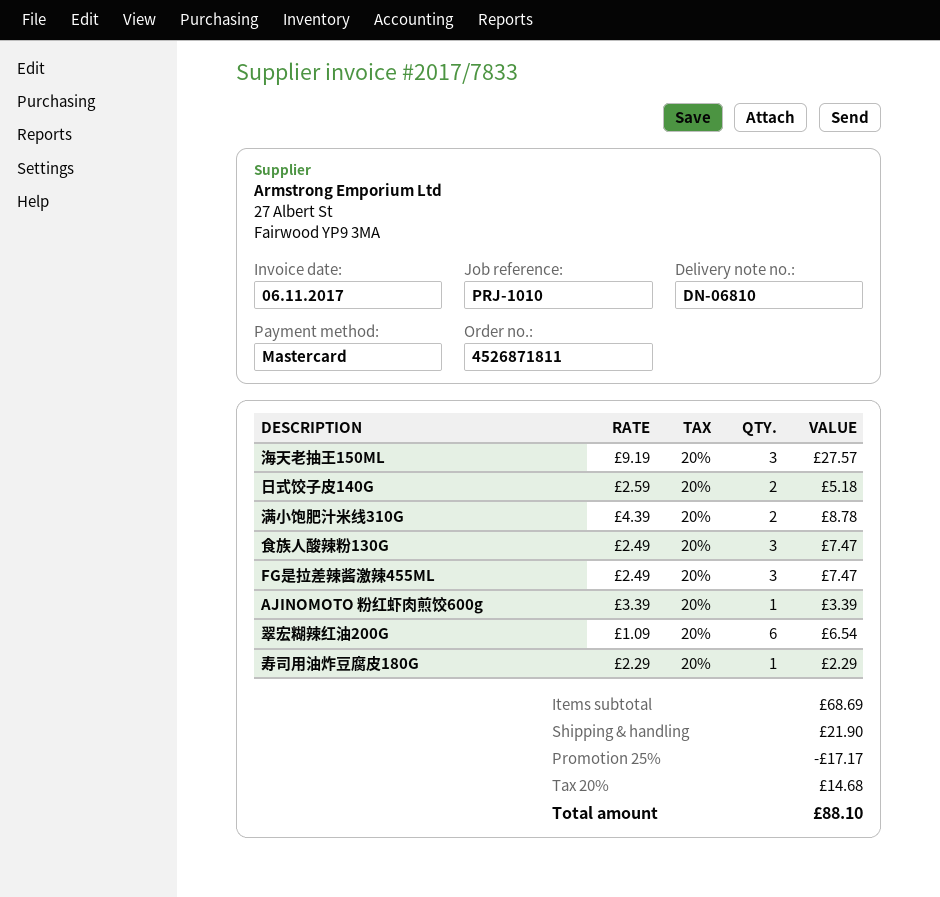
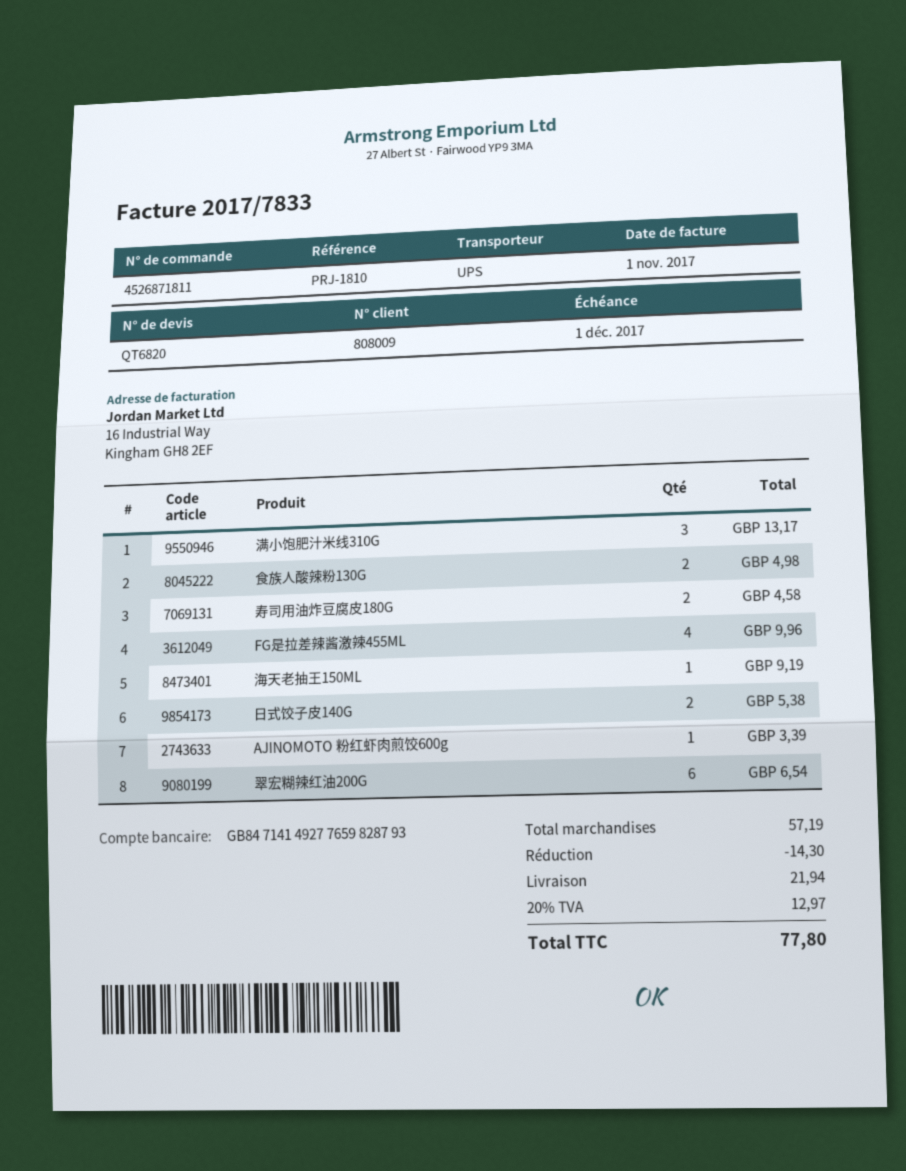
invoice date: 2017-11-06 -> 2017-11-01
reference: PRJ-1010 -> PRJ-1810
海天老抽王150ML: 3 for 27.57 -> 1 for 9.19
日式饺子皮140G: 2 for 5.18 -> 2 for 5.38
满小饱肥汁米线310G: 2 for 8.78 -> 3 for 13.17
食族人酸辣粉130G: 3 for 7.47 -> 2 for 4.98
FG是拉差辣酱激辣455ML: 3 for 7.47 -> 4 for 9.96
寿司用油炸豆腐皮180G: 1 for 2.29 -> 2 for 4.58
subtotal: 68.69 -> 57.19
discount: 17.17 -> 14.30
shipping: 21.90 -> 21.94
tax: 20% = 14.68 -> 20% = 12.97
total: 88.10 -> 77.80

